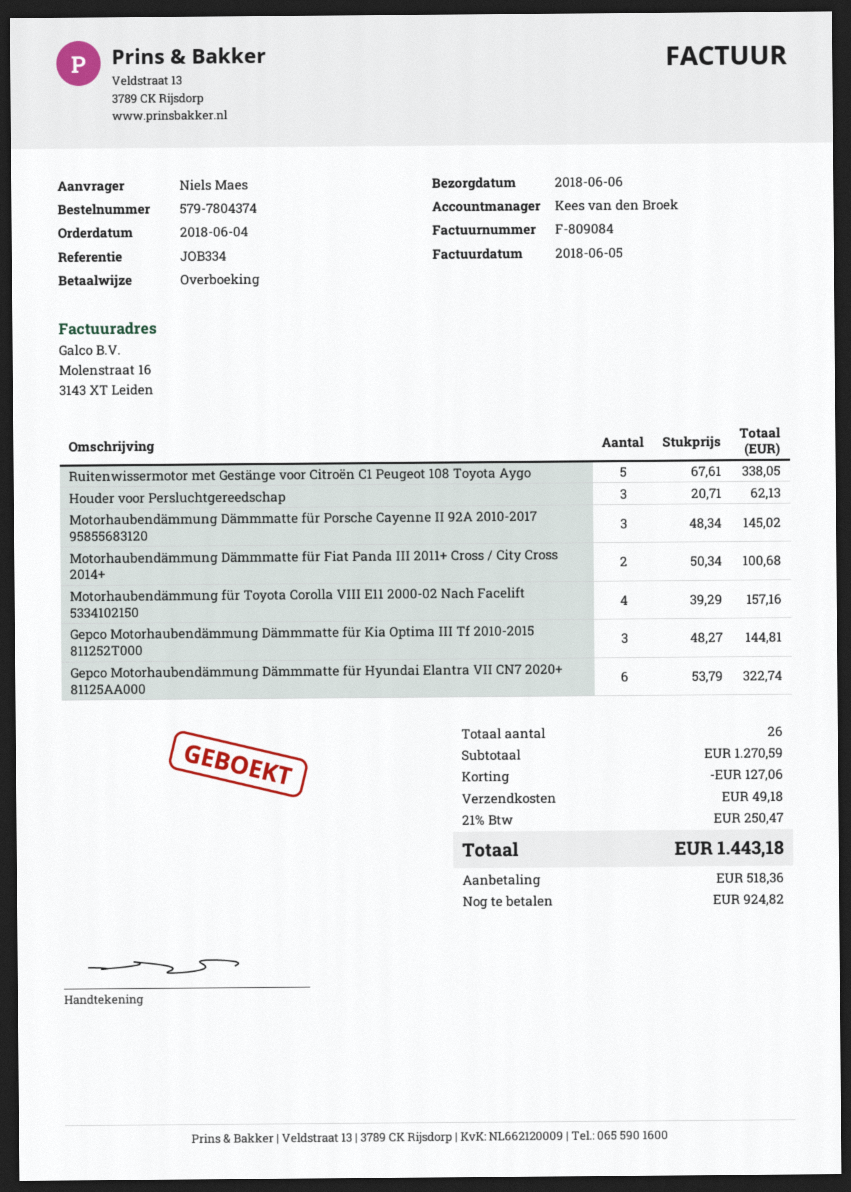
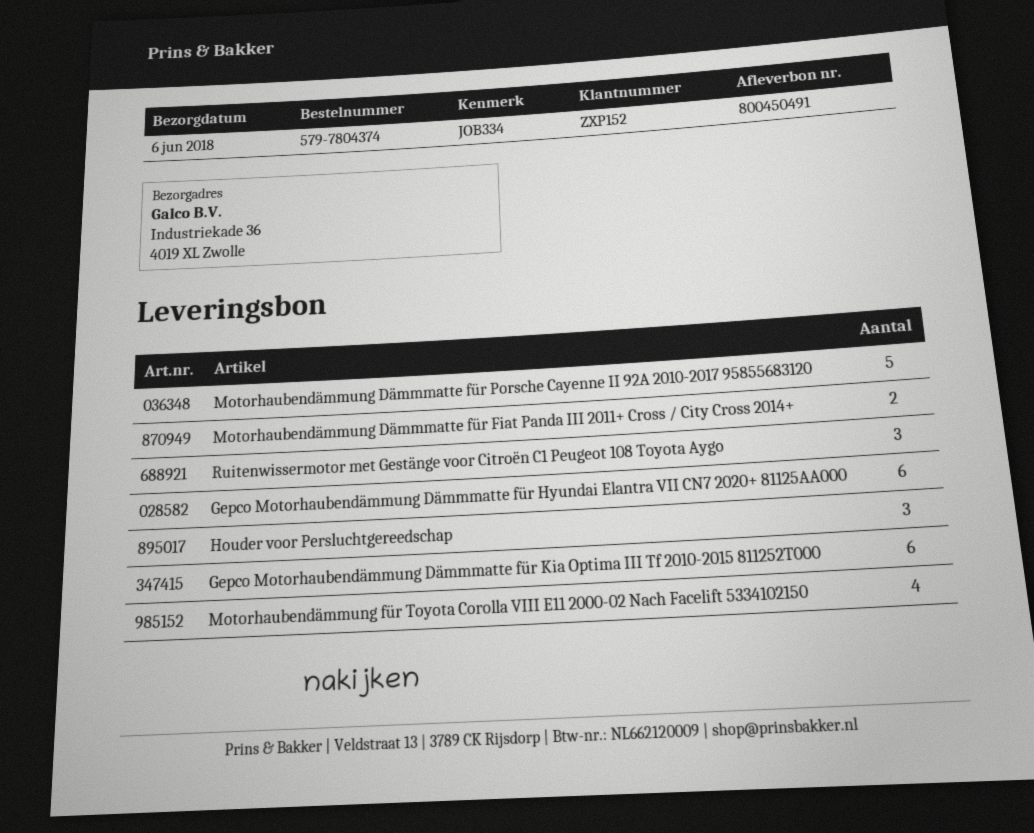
Ruitenwissermotor met Gestänge voor Citroën C1 Peugeot 108 Toyota Aygo: 5 -> 3
Motorhaubendämmung Dämmmatte für Porsche Cayenne II 92A 2010-2017 95855683120: 3 -> 5
Gepco Motorhaubendämmung Dämmmatte für Kia Optima III Tf 2010-2015 811252T000: 3 -> 6

